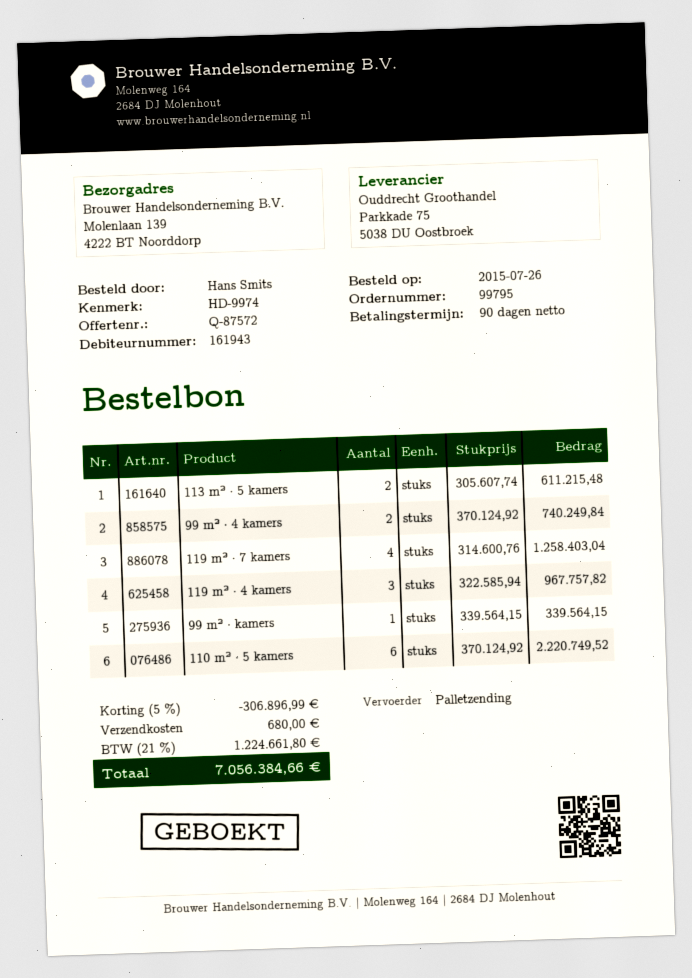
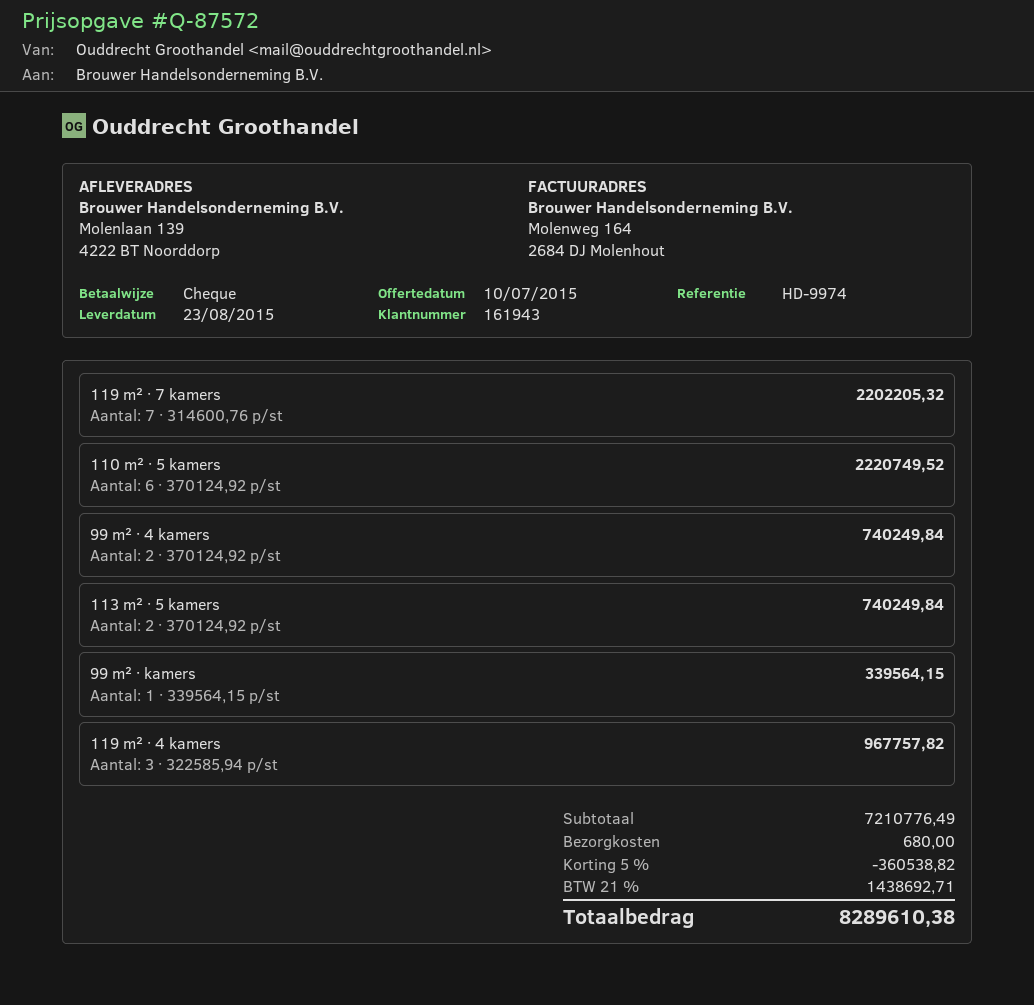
113 m² · 5 kamers: 2 x 305607.74 = 611215.48 -> 2 x 370124.92 = 740249.84
119 m² · 7 kamers: 4 x 314600.76 = 1258403.04 -> 7 x 314600.76 = 2202205.32
discount: 5% = 306896.99 -> 5% = 360538.82
tax: 21% = 1224661.80 -> 21% = 1438692.71
total: 7056384.66 -> 8289610.38

